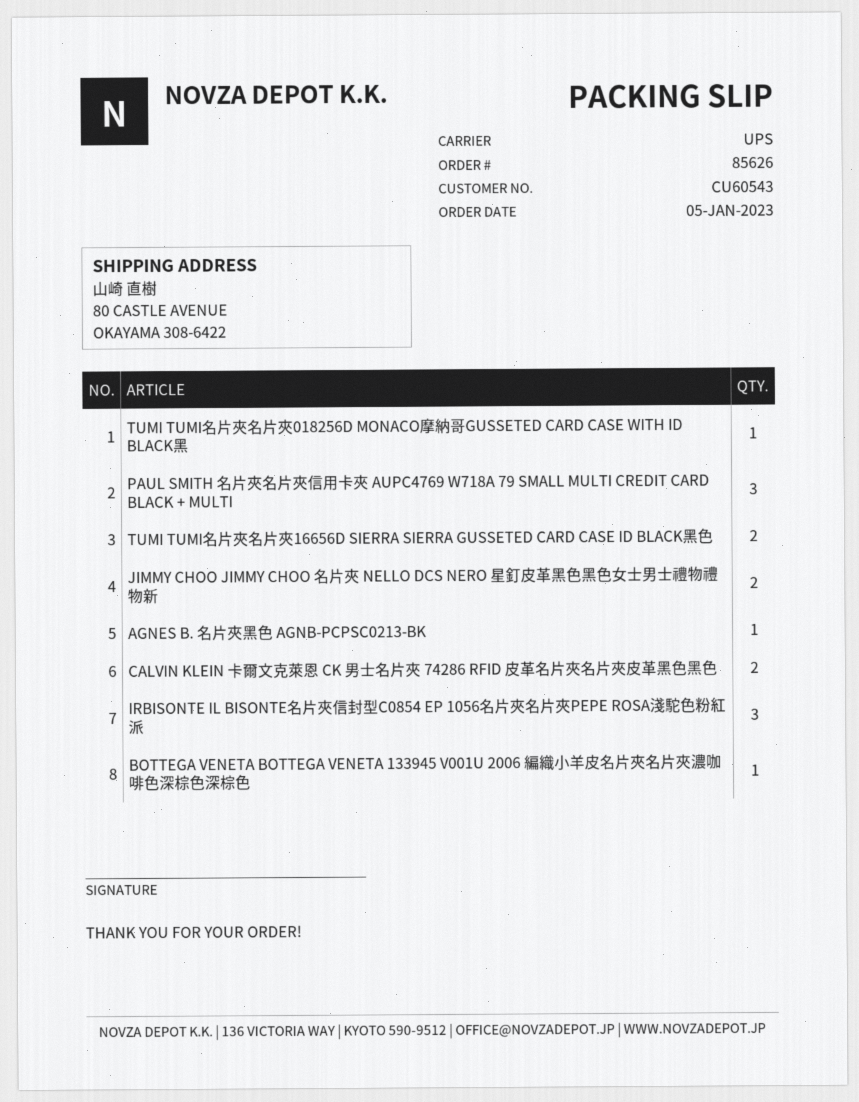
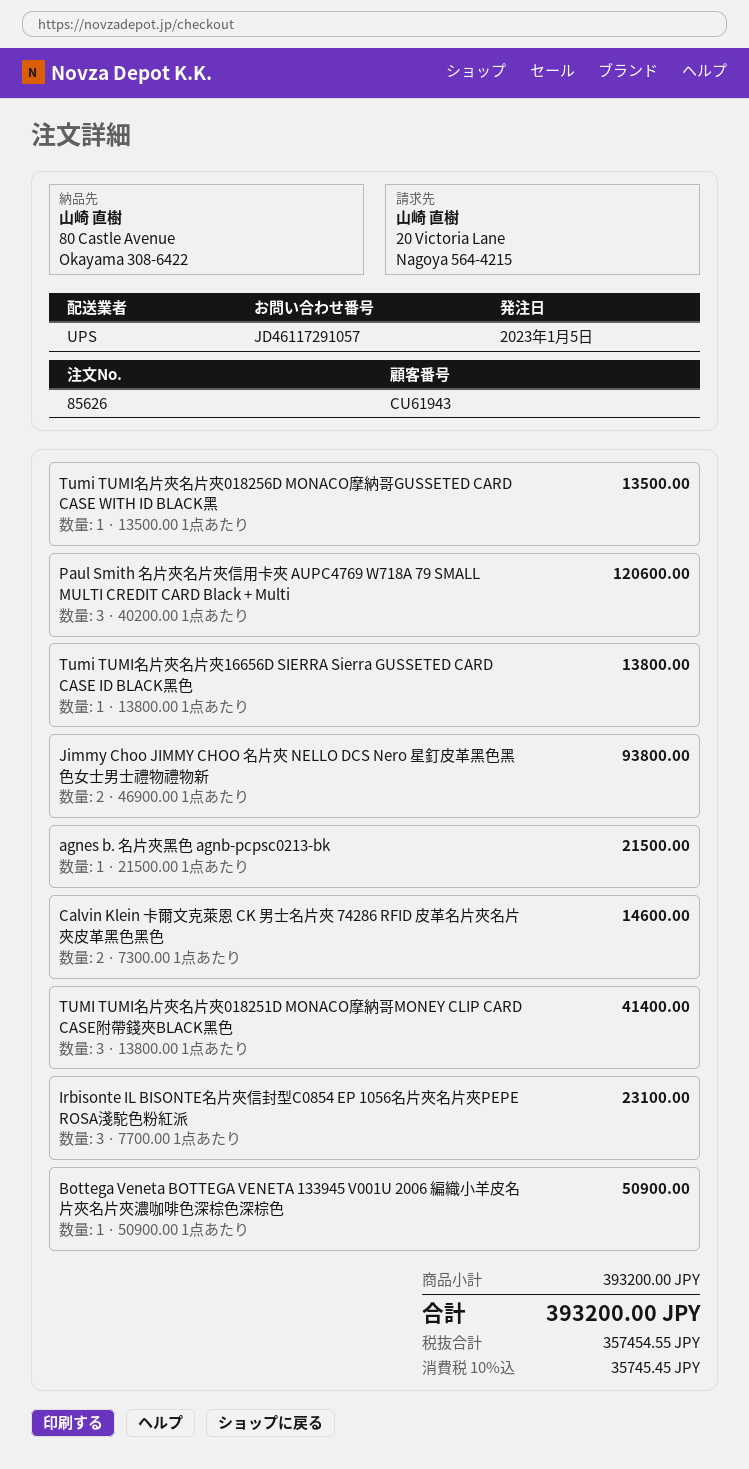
customer number: CU60543 -> CU61943
TUMI TUMI名片夾名片夾16656D SIERRA SIERRA GUSSETED CARD CASE ID BLACK黑色: 2 -> 1
TUMI TUMI名片夾名片夾018251D MONACO摩納哥MONEY CLIP CARD CASE附帶錢夾BLACK黑色: none -> 3

